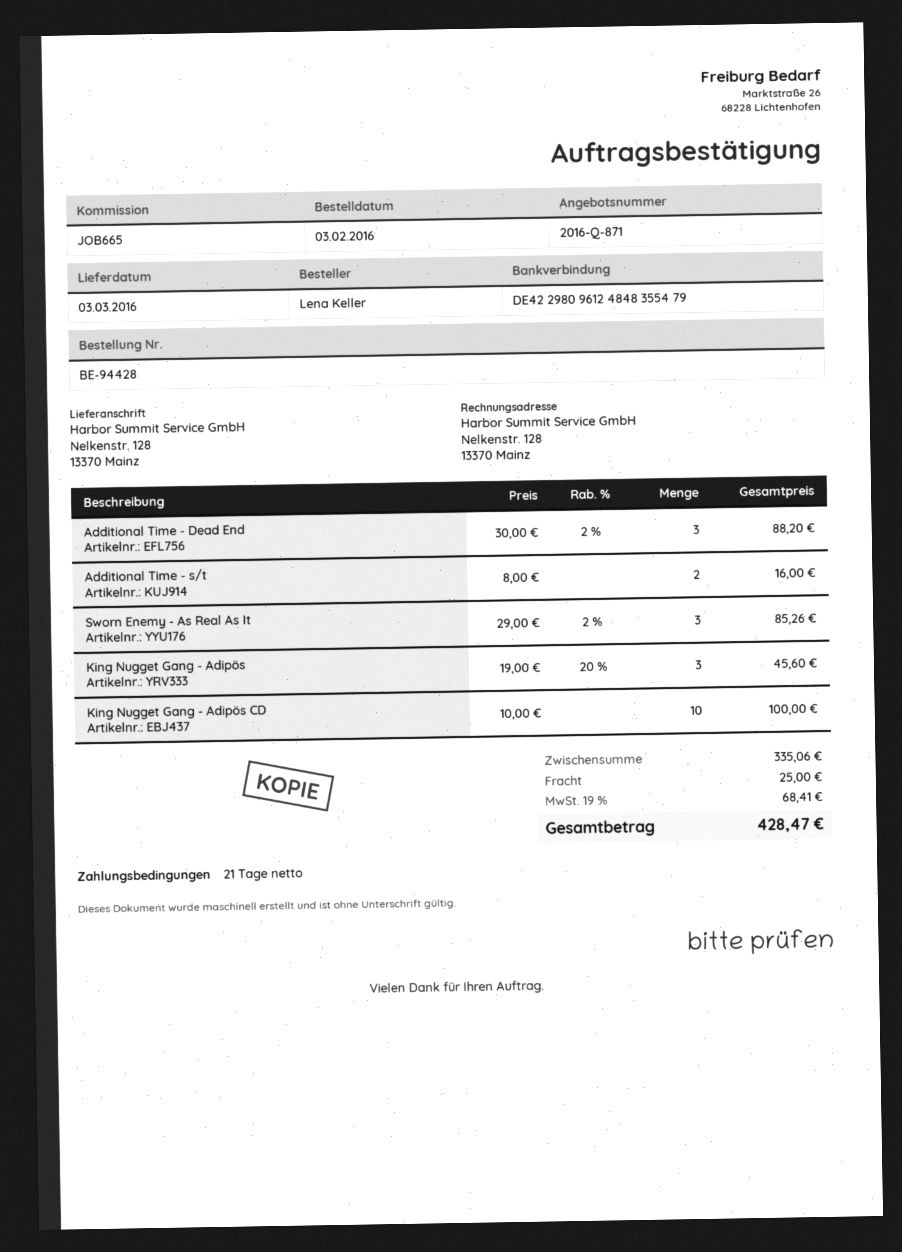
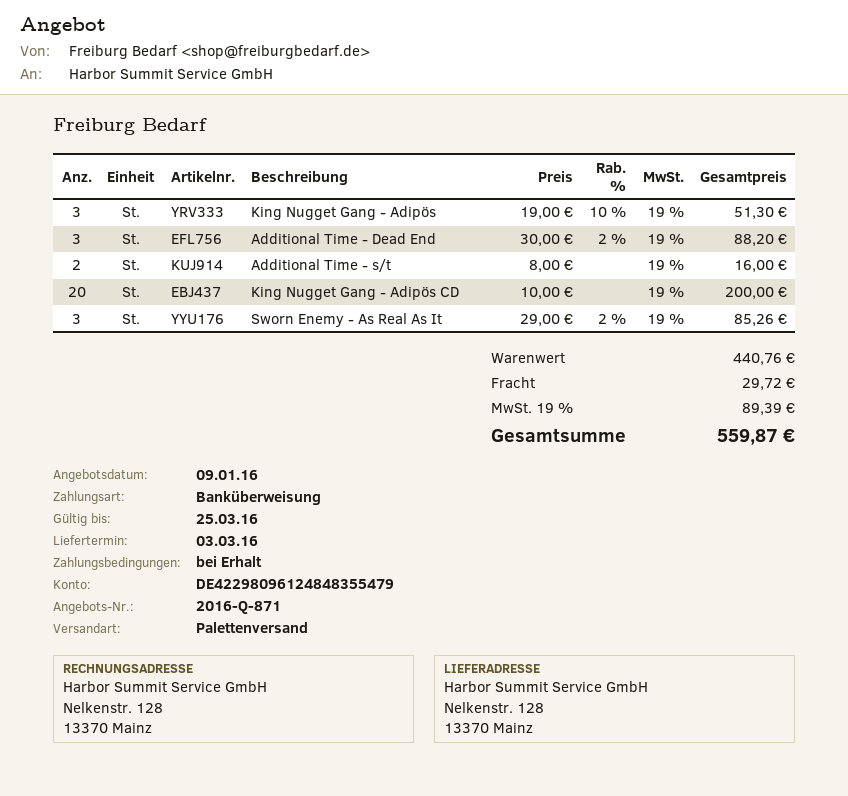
payment terms: 21 days -> on receipt
King Nugget Gang - Adipös: 3 x 19.00 - 20% = 45.60 -> 3 x 19.00 - 10% = 51.30
King Nugget Gang - Adipös CD: 10 x 10.00 = 100.00 -> 20 x 10.00 = 200.00
subtotal: 335.06 -> 440.76
shipping: 25.00 -> 29.72
tax: 19% = 68.41 -> 19% = 89.39
total: 428.47 -> 559.87

